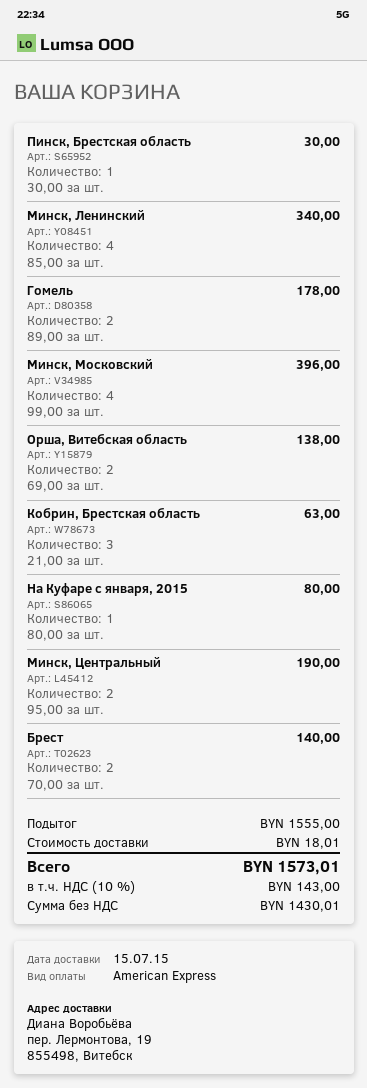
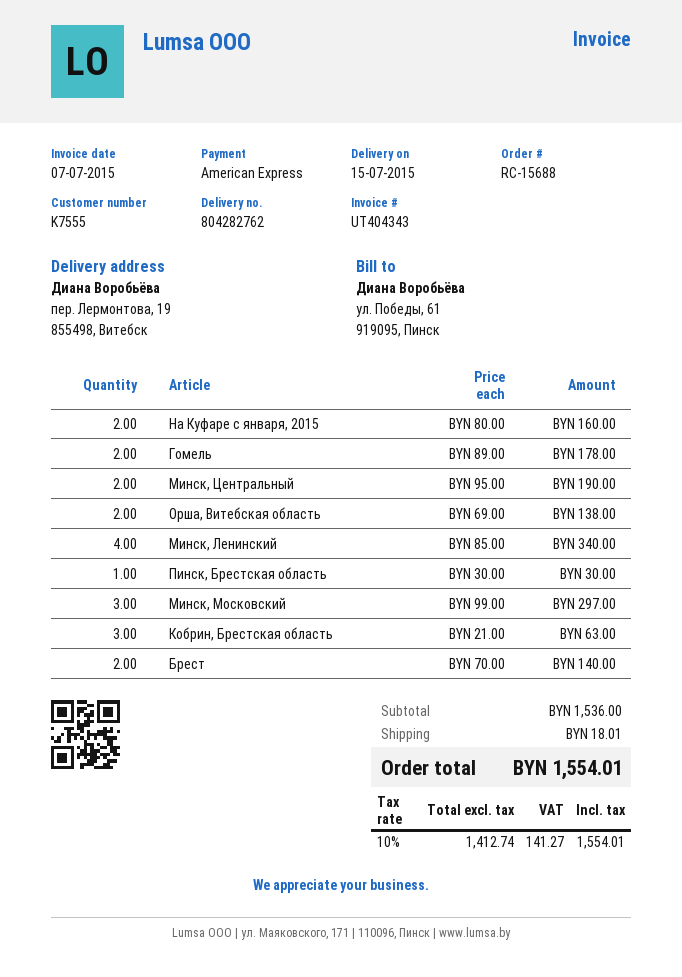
Минск, Московский: 4 x 99.00 = 396.00 -> 3 x 99.00 = 297.00
На Куфаре с января, 2015: 1 x 80.00 = 80.00 -> 2 x 80.00 = 160.00
subtotal: 1555.00 -> 1536.00
net: 1430.01 -> 1412.74
tax: 10% = 143.00 -> 10% = 141.27
total: 1573.01 -> 1554.01

